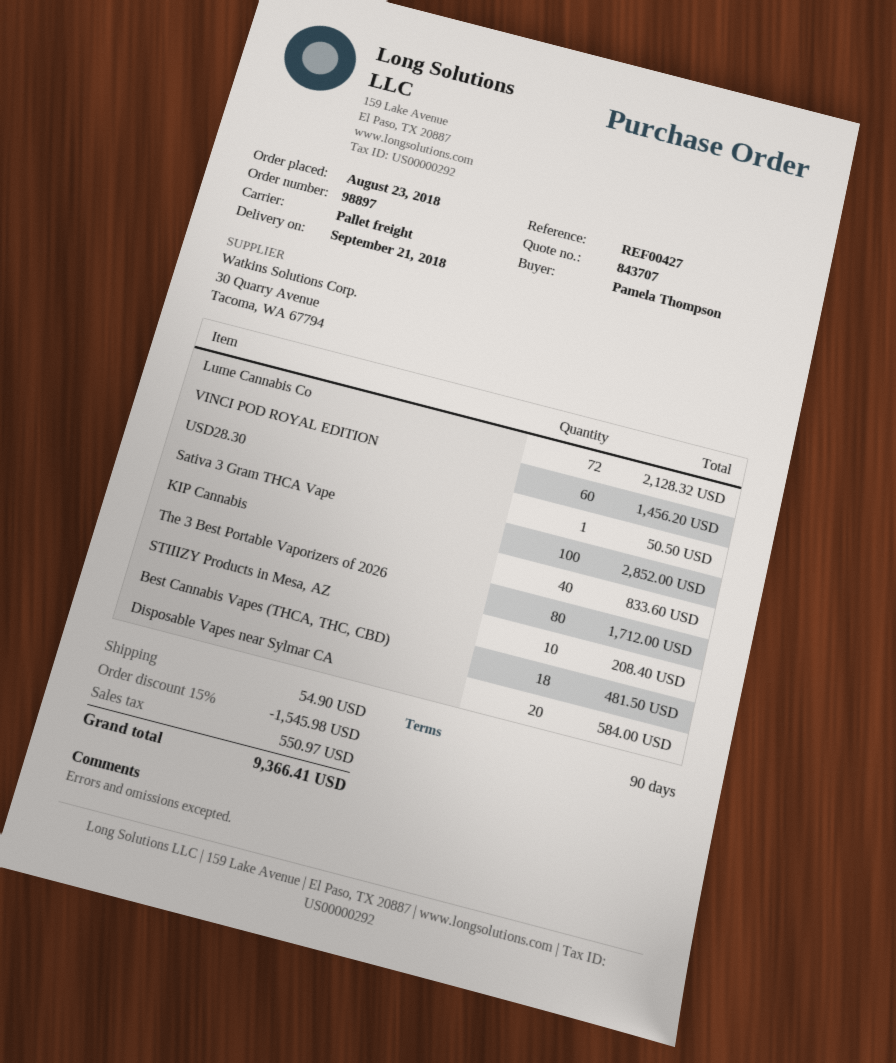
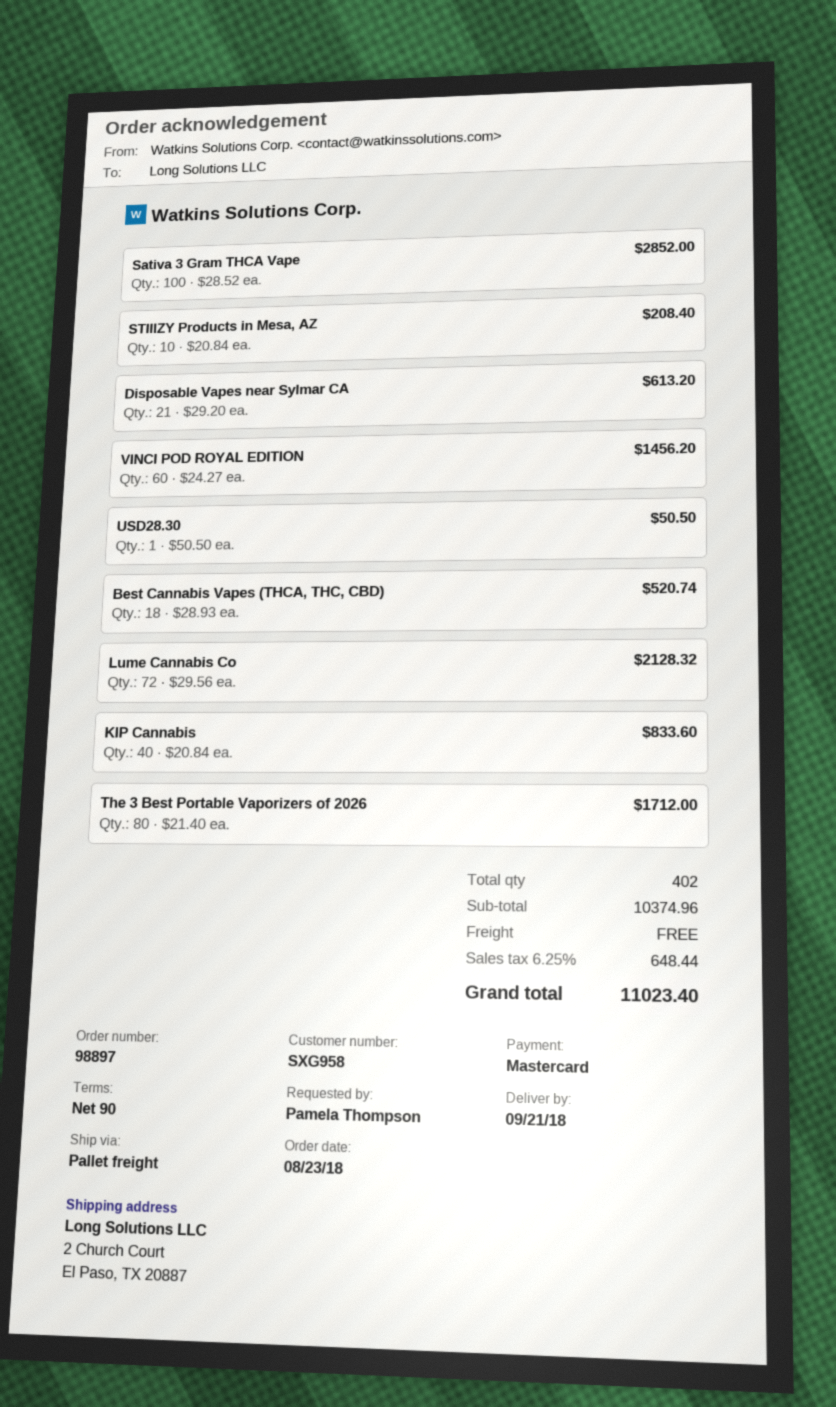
Best Cannabis Vapes (THCA, THC, CBD): 18 for 481.50 -> 18 for 520.74
Disposable Vapes near Sylmar CA: 20 for 584.00 -> 21 for 613.20
discount: 15% = 1545.98 -> none
shipping: 54.90 -> 0.00
tax: 550.97 -> 648.44
total: 9366.41 -> 11023.40

